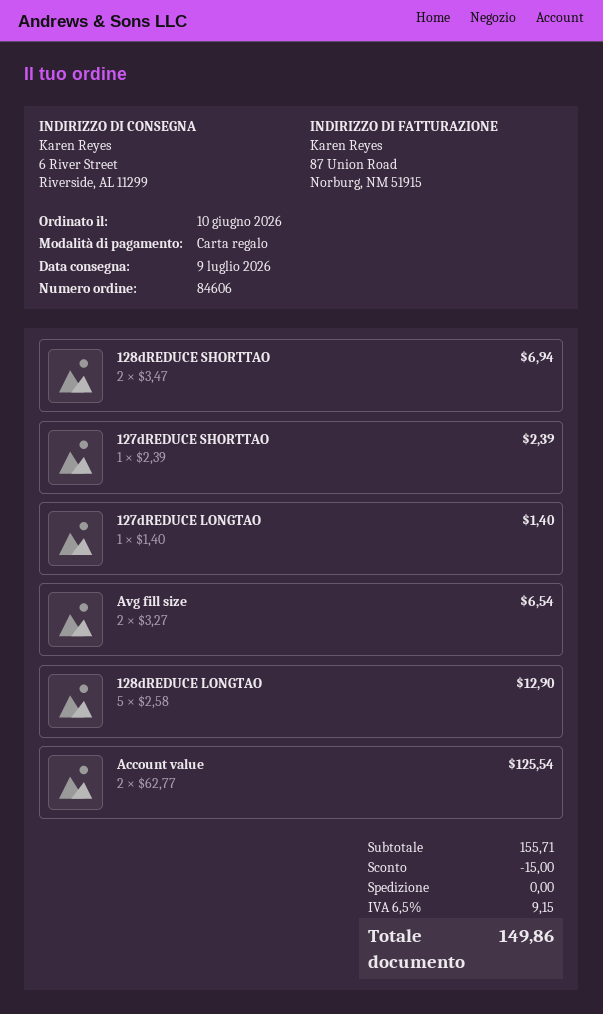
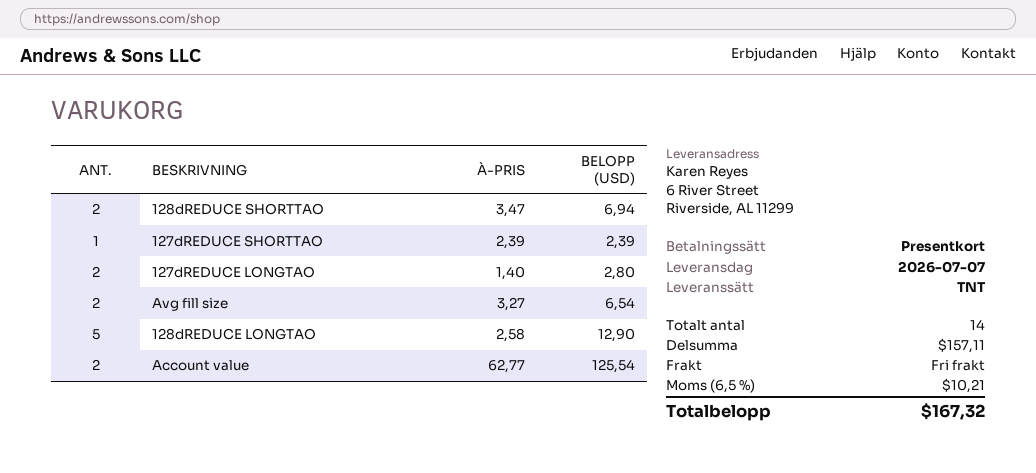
delivery date: 2026-07-09 -> 2026-07-07
127dREDUCE LONGTAO: 1 x 1.40 = 1.40 -> 2 x 1.40 = 2.80
subtotal: 155.71 -> 157.11
discount: 15.00 -> none
tax: 6.5% = 9.15 -> 6.5% = 10.21
total: 149.86 -> 167.32

